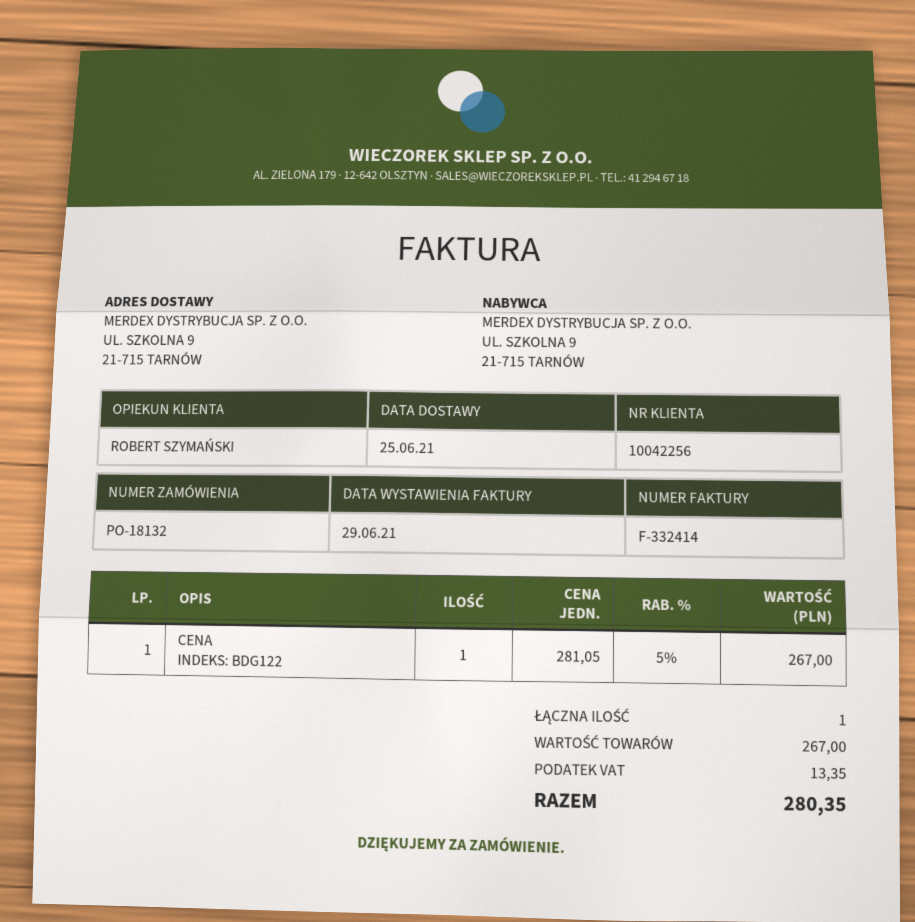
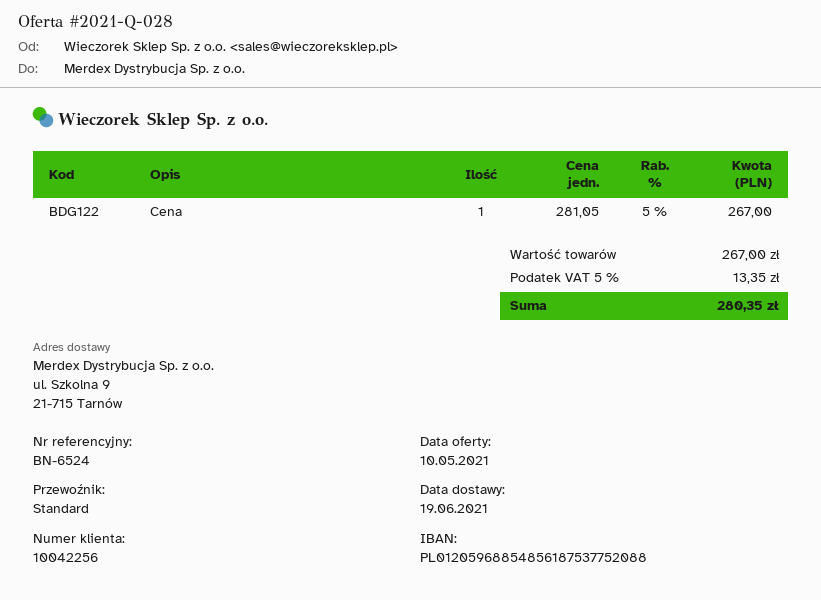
delivery date: 2021-06-25 -> 2021-06-19

